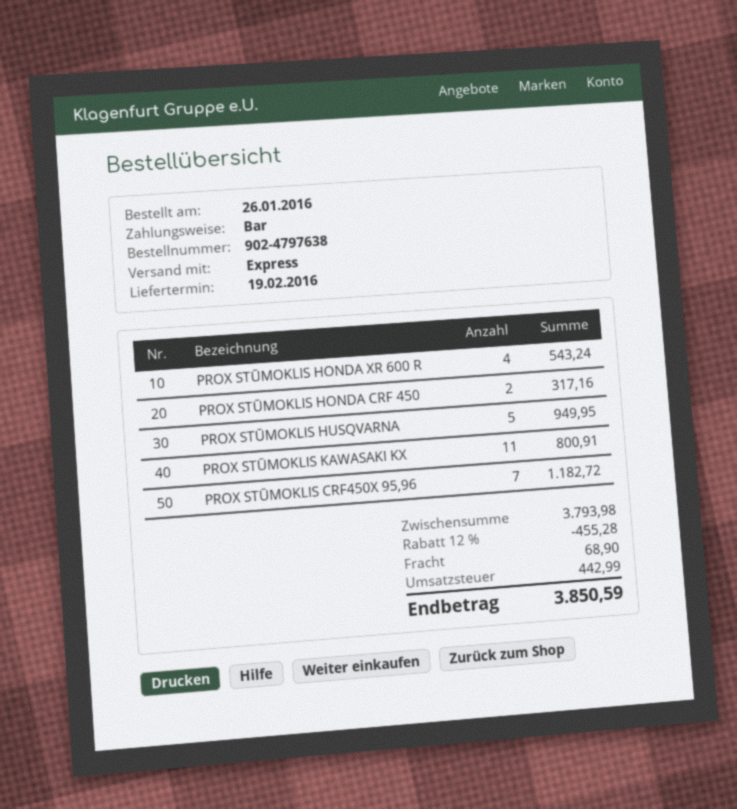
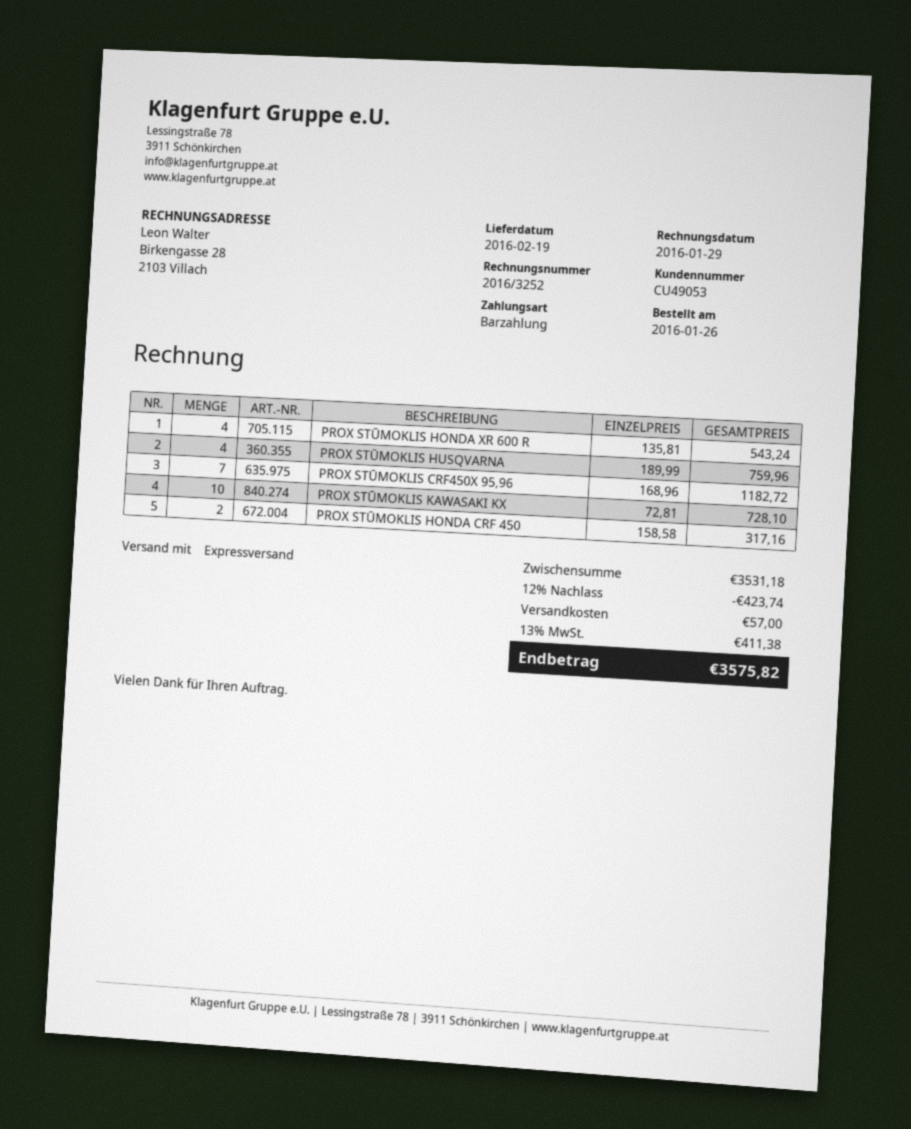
PROX STŪMOKLIS HUSQVARNA: 5 for 949.95 -> 4 for 759.96
PROX STŪMOKLIS KAWASAKI KX: 11 for 800.91 -> 10 for 728.10
subtotal: 3793.98 -> 3531.18
discount: 12% = 455.28 -> 12% = 423.74
shipping: 68.90 -> 57.00
tax: 442.99 -> 411.38
total: 3850.59 -> 3575.82

